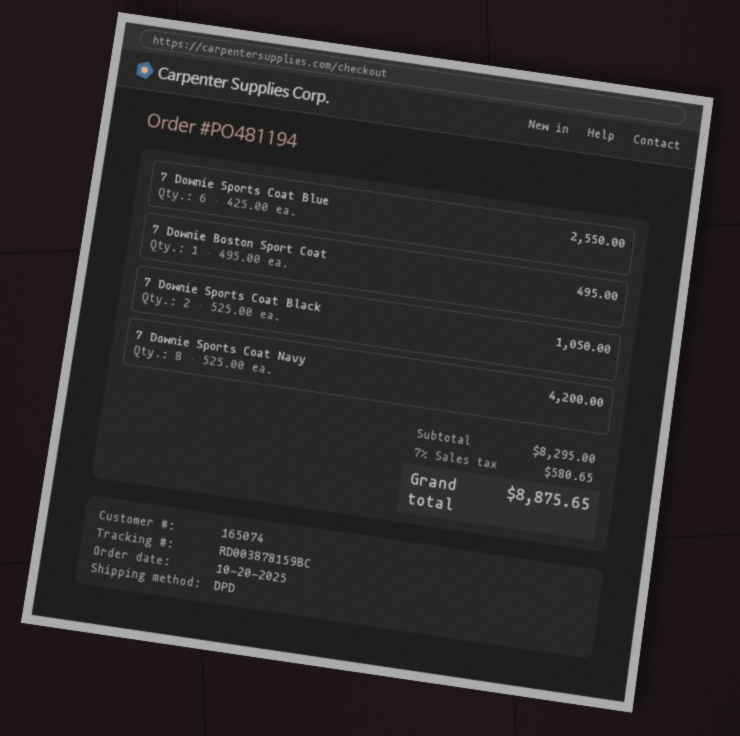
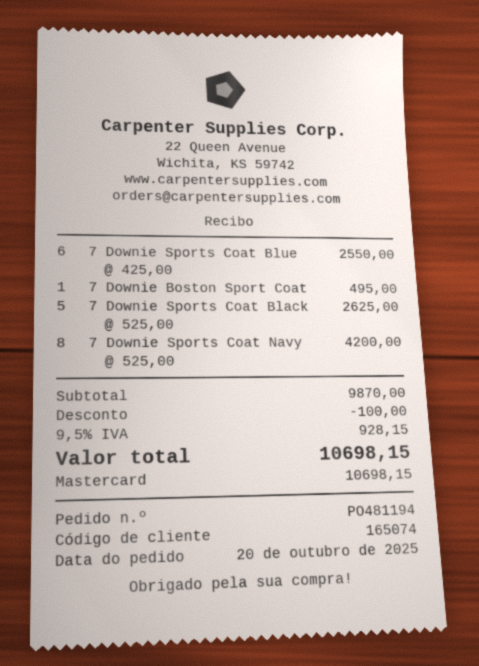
7 Downie Sports Coat Black: 2 x 525.00 = 1050.00 -> 5 x 525.00 = 2625.00
subtotal: 8295.00 -> 9870.00
discount: none -> 100.00
tax: 7% = 580.65 -> 9.5% = 928.15
total: 8875.65 -> 10698.15

